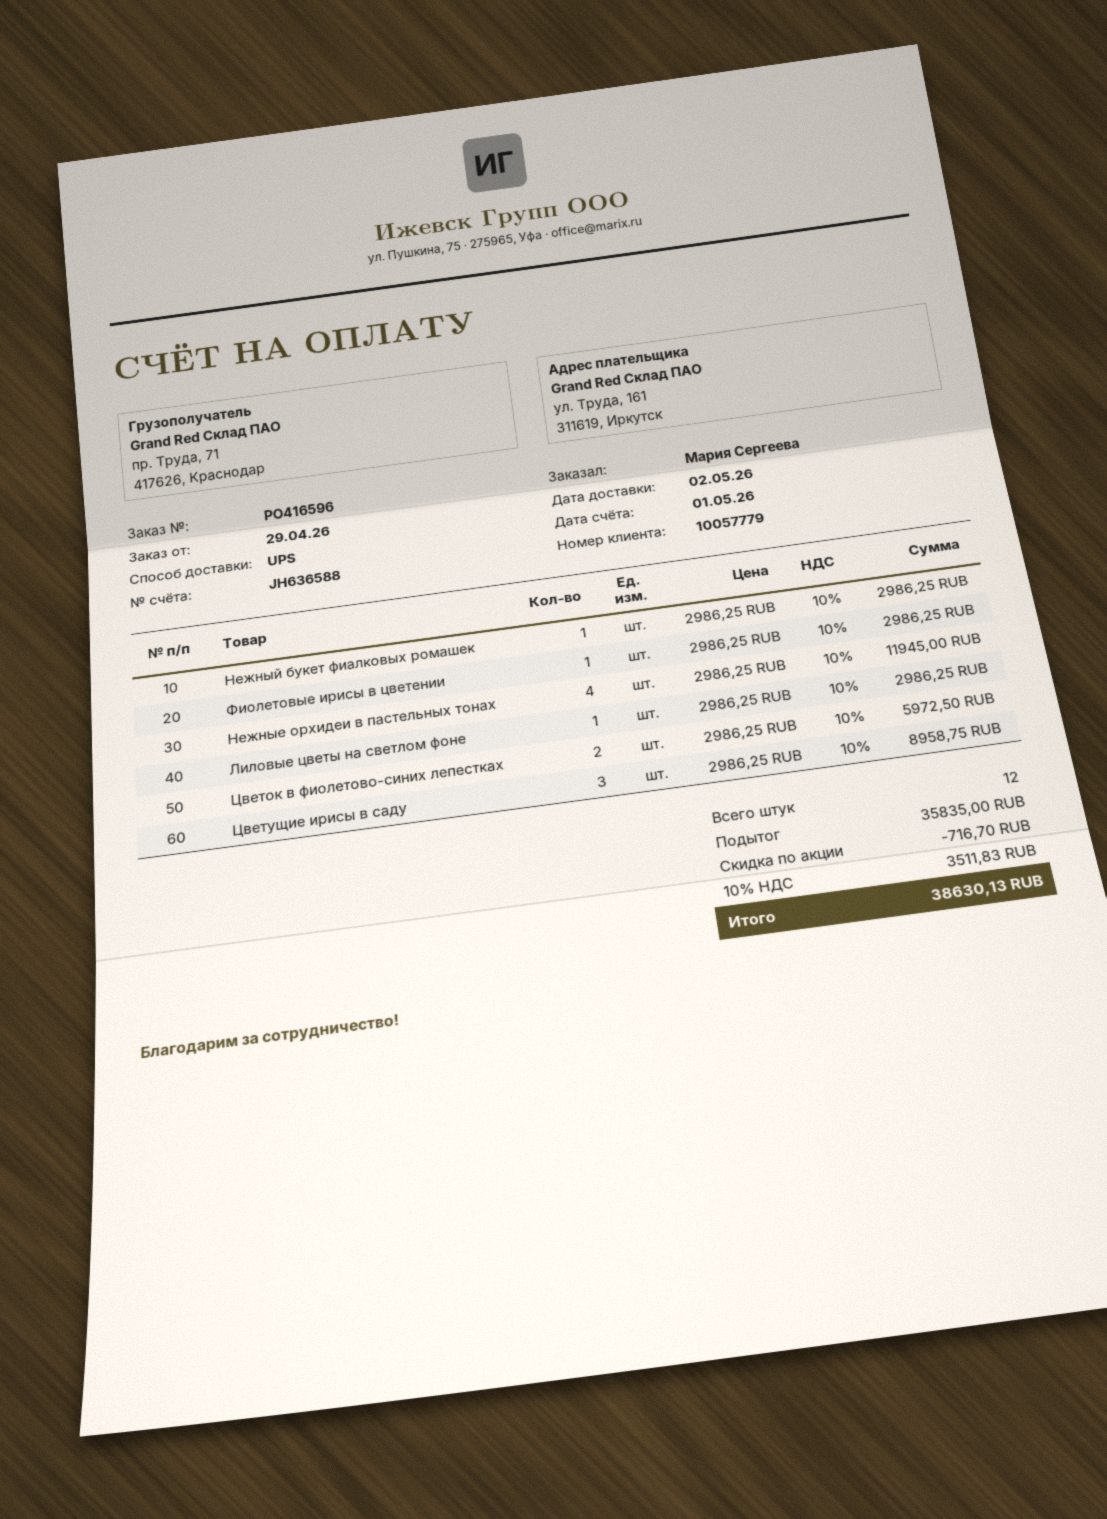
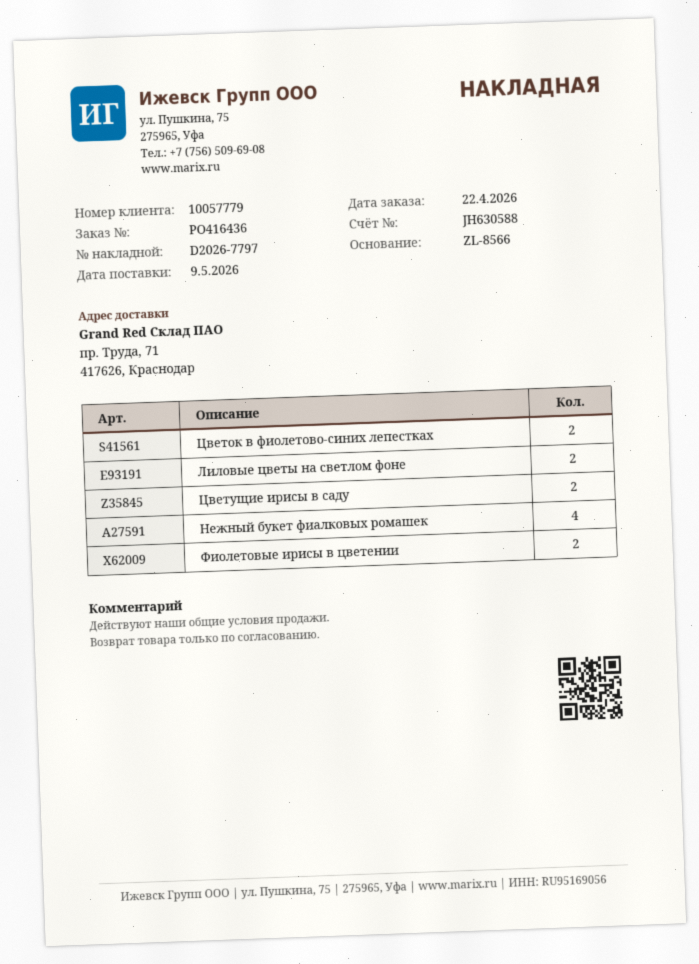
order number: PO416596 -> PO416436
order date: 2026-04-29 -> 2026-04-22
delivery date: 2026-05-02 -> 2026-05-09
invoice number: JH636588 -> JH630588
Нежный букет фиалковых ромашек: 1 -> 4
Фиолетовые ирисы в цветении: 1 -> 2
Нежные орхидеи в пастельных тонах: 4 -> none
Лиловые цветы на светлом фоне: 1 -> 2
Цветущие ирисы в саду: 3 -> 2

